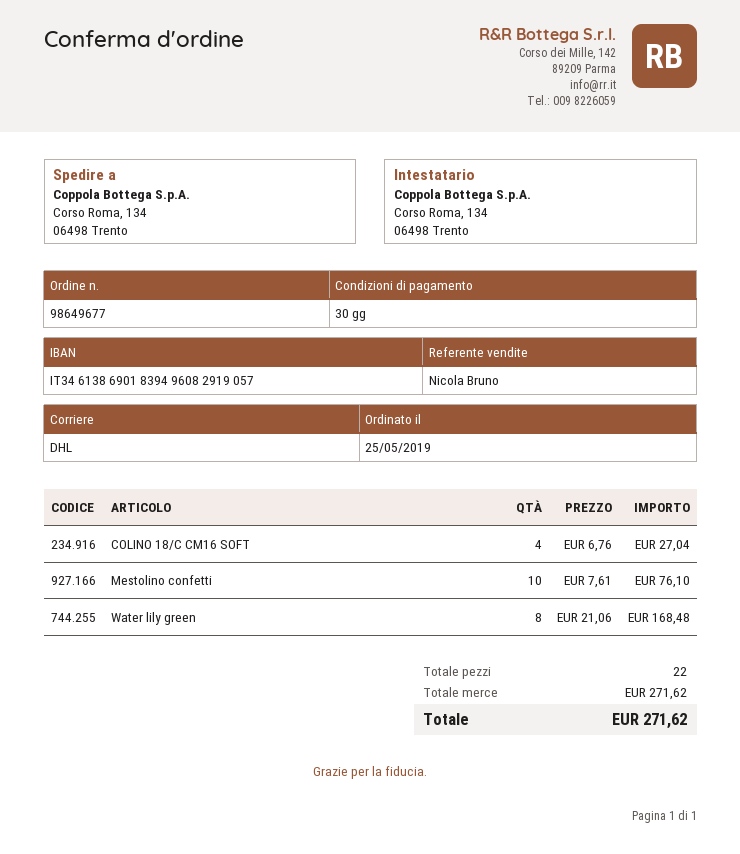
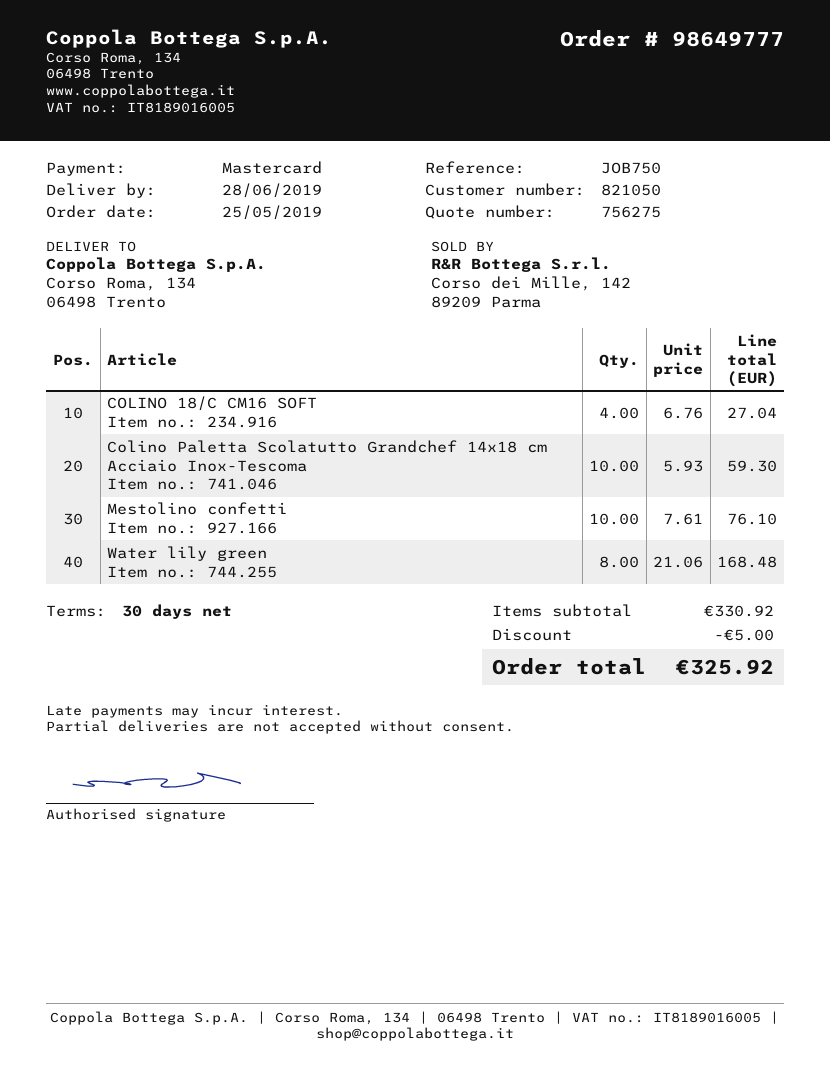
order number: 98649677 -> 98649777
Colino Paletta Scolatutto Grandchef 14x18 cm Acciaio Inox-Tescoma: none -> 10 x 5.93 = 59.30
subtotal: 271.62 -> 330.92
discount: none -> 5.00
total: 271.62 -> 325.92

